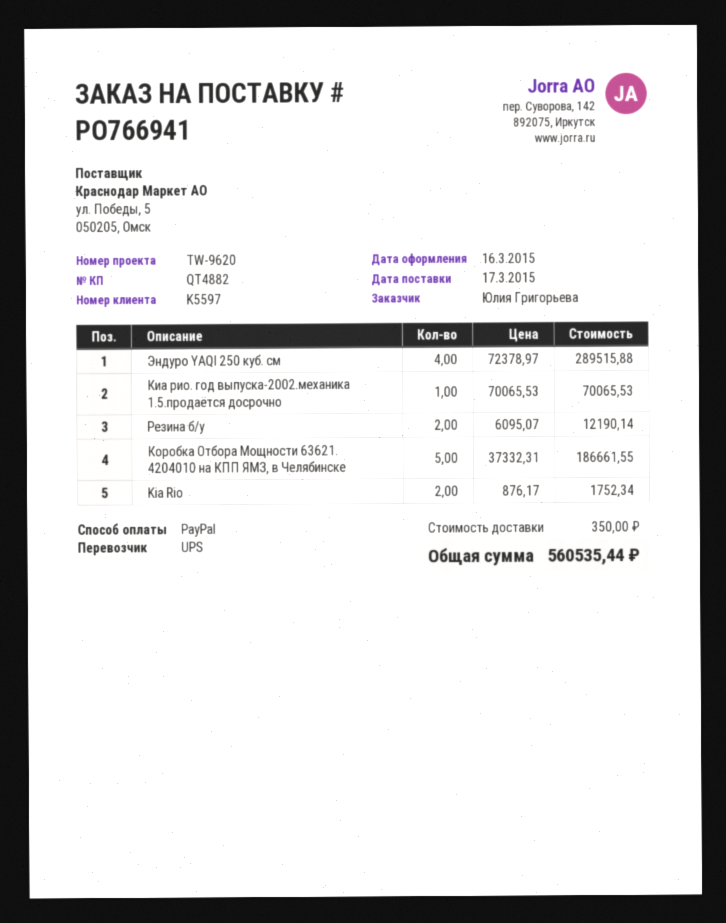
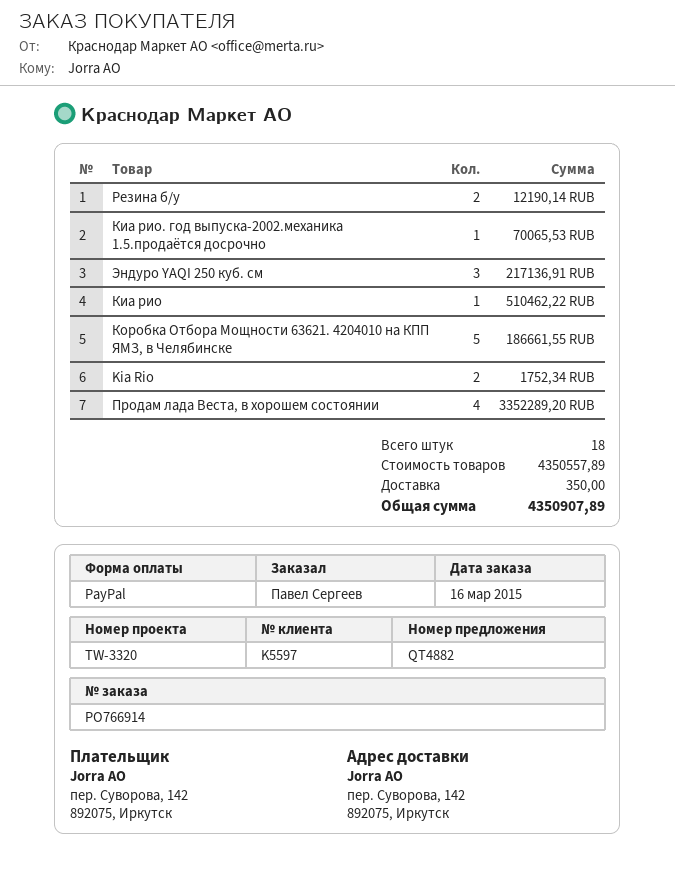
order number: PO766941 -> PO766914
reference: TW-9620 -> TW-3320
ordered by: Юлия Григорьева -> Павел Сергеев
Эндуро YAQI 250 куб. см: 4 for 289515.88 -> 3 for 217136.91
Киа рио: none -> 1 for 510462.22
Продам лада Веста, в хорошем состоянии: none -> 4 for 3352289.20
total: 560535.44 -> 4350907.89

